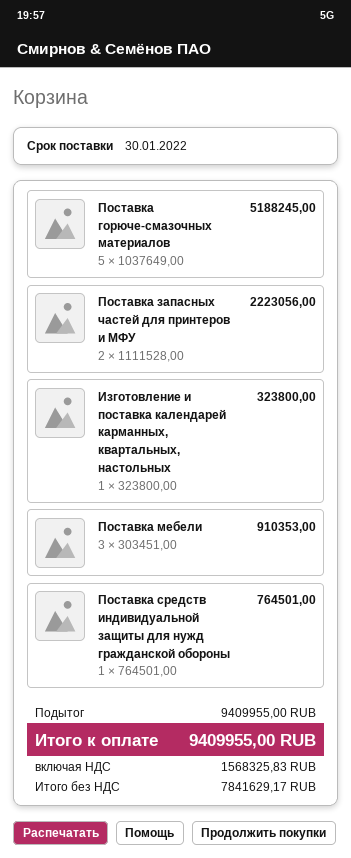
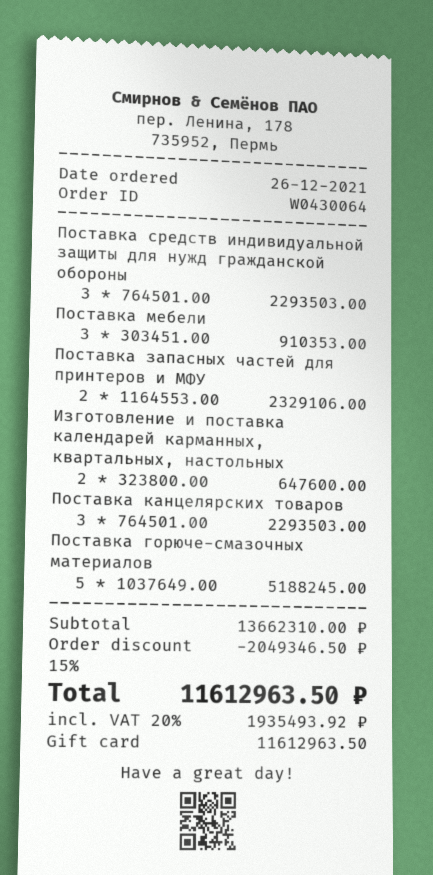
Поставка запасных частей для принтеров и МФУ: 2 x 1111528.00 = 2223056.00 -> 2 x 1164553.00 = 2329106.00
Изготовление и поставка календарей карманных, квартальных, настольных: 1 x 323800.00 = 323800.00 -> 2 x 323800.00 = 647600.00
Поставка средств индивидуальной защиты для нужд гражданской обороны: 1 x 764501.00 = 764501.00 -> 3 x 764501.00 = 2293503.00
Поставка канцелярских товаров: none -> 3 x 764501.00 = 2293503.00
subtotal: 9409955.00 -> 13662310.00
discount: none -> 15% = 2049346.50
tax: 1568325.83 -> 1935493.92
total: 9409955.00 -> 11612963.50

